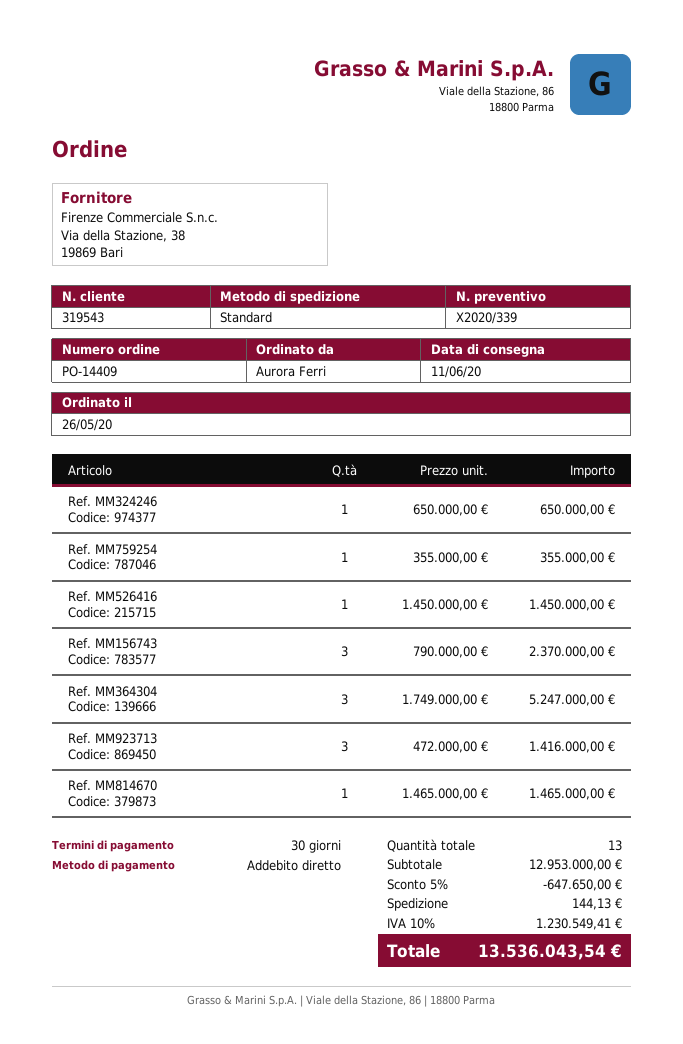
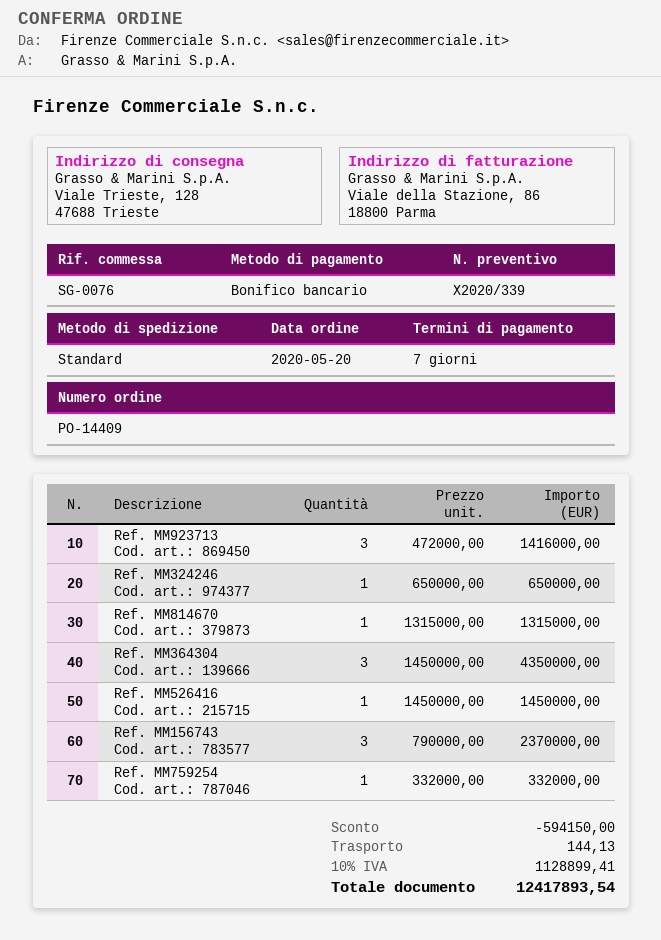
order date: 2020-05-26 -> 2020-05-20
payment terms: 30 days -> 7 days
payment method: direct debit -> bank transfer
Ref. MM759254: 1 x 355000.00 = 355000.00 -> 1 x 332000.00 = 332000.00
Ref. MM364304: 3 x 1749000.00 = 5247000.00 -> 3 x 1450000.00 = 4350000.00
Ref. MM814670: 1 x 1465000.00 = 1465000.00 -> 1 x 1315000.00 = 1315000.00
discount: 647650.00 -> 594150.00
tax: 10% = 1230549.41 -> 10% = 1128899.41
total: 13536043.54 -> 12417893.54

